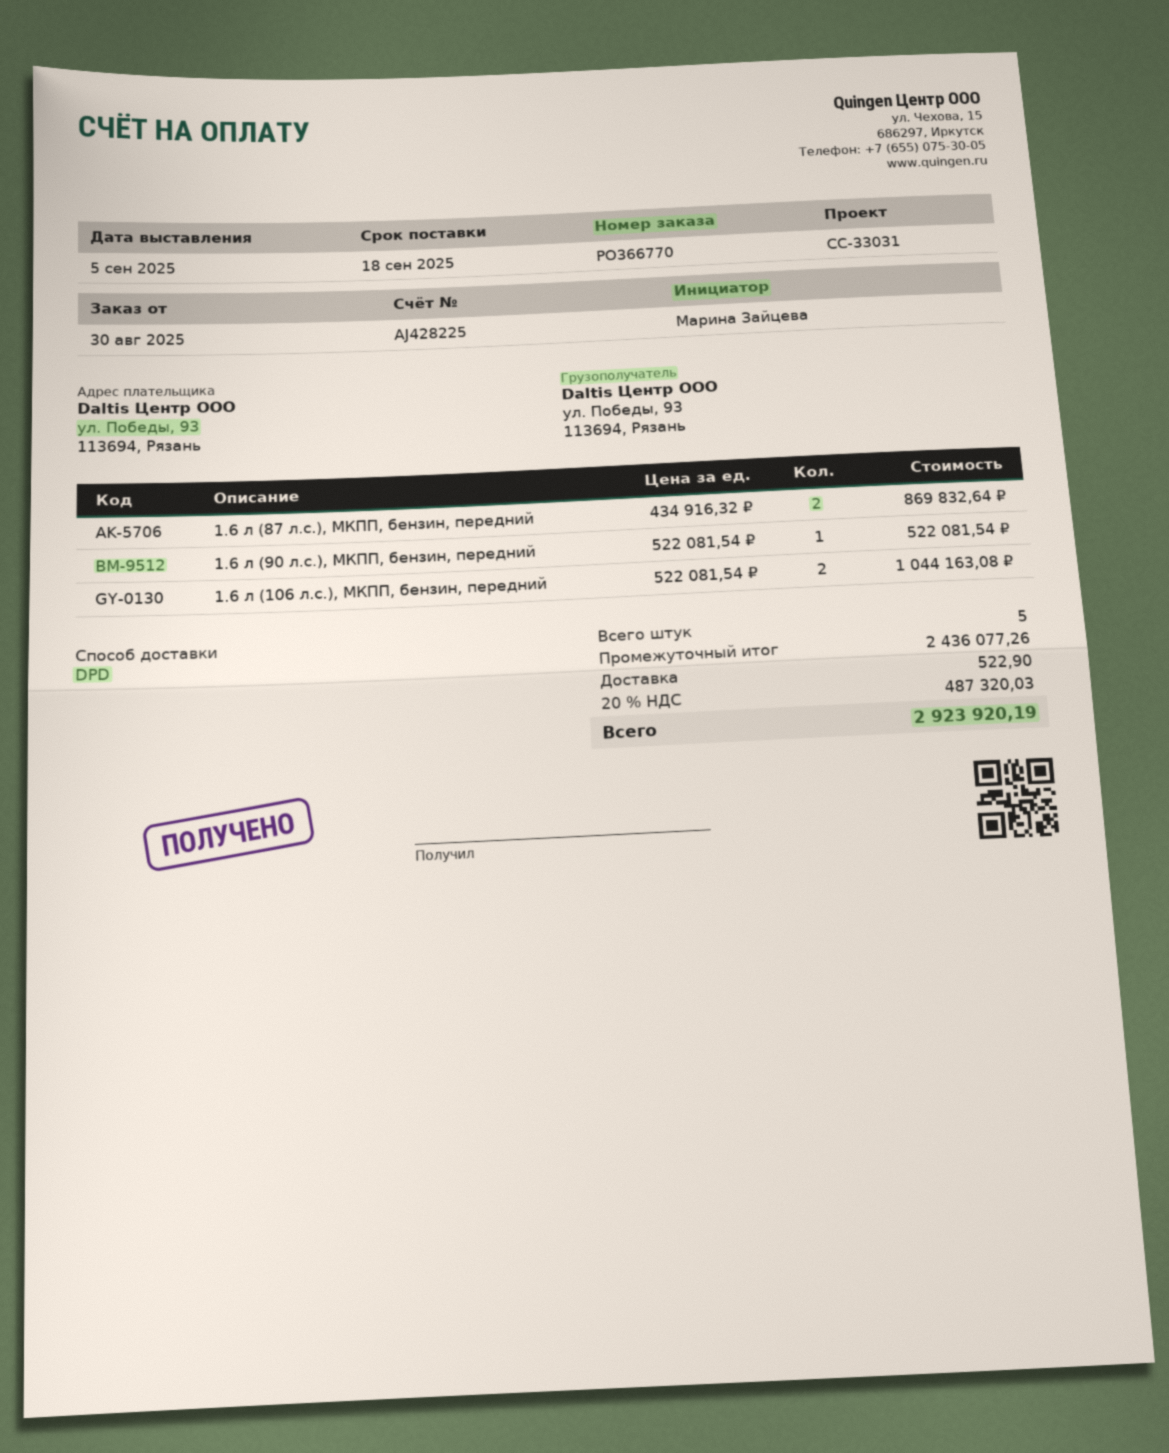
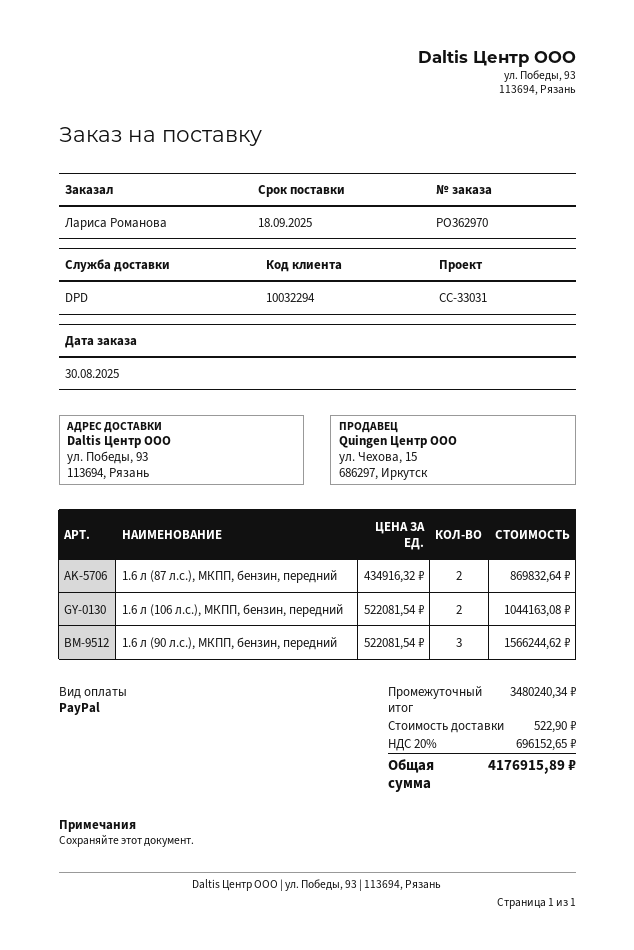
order number: PO366770 -> PO362970
ordered by: Марина Зайцева -> Лариса Романова
1.6 л (90 л.с.), МКПП, бензин, передний: 1 x 522081.54 = 522081.54 -> 3 x 522081.54 = 1566244.62
subtotal: 2436077.26 -> 3480240.34
tax: 20% = 487320.03 -> 20% = 696152.65
total: 2923920.19 -> 4176915.89

